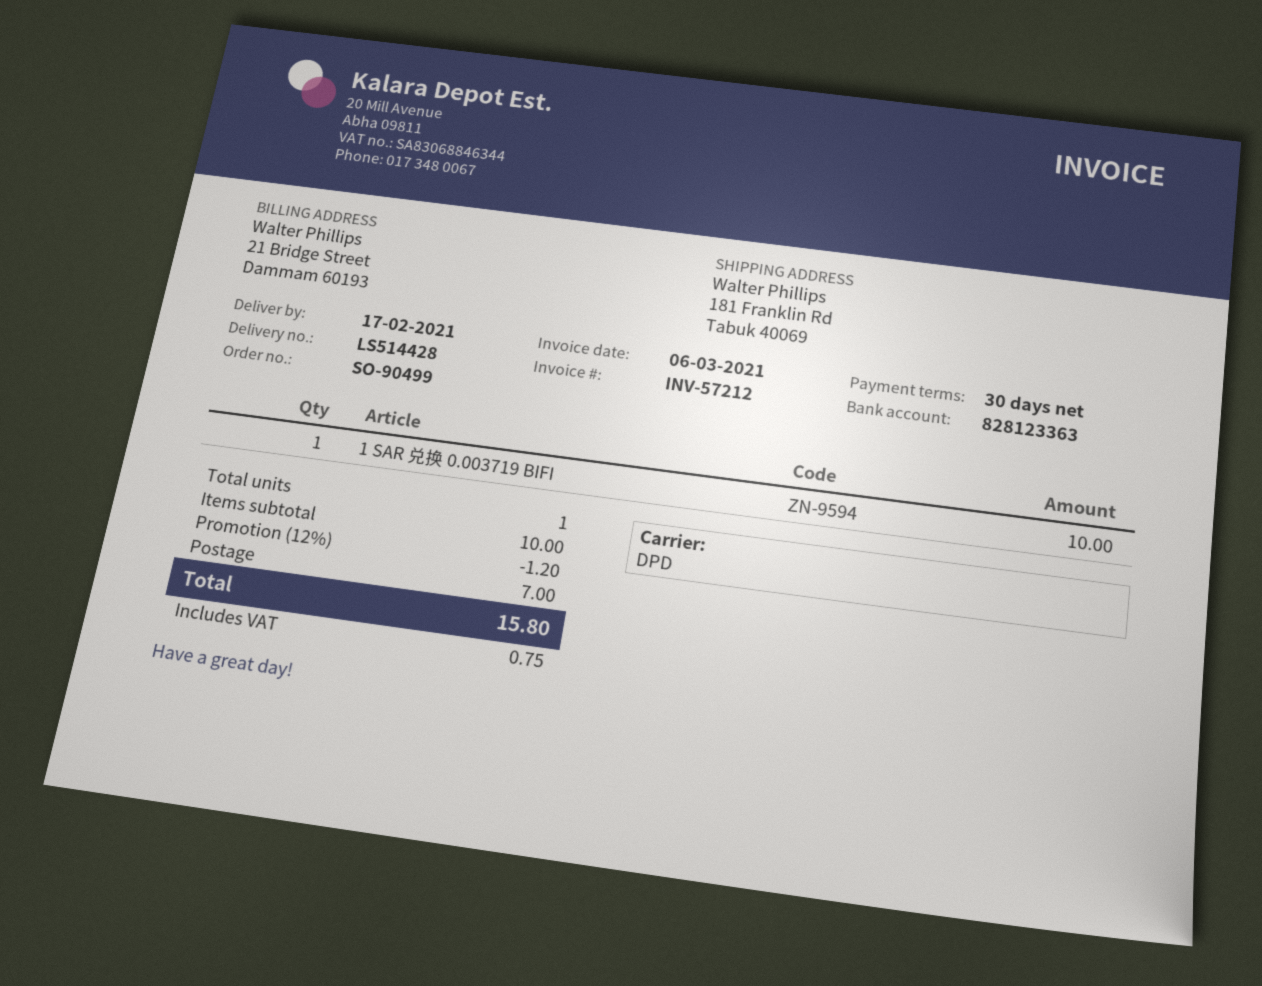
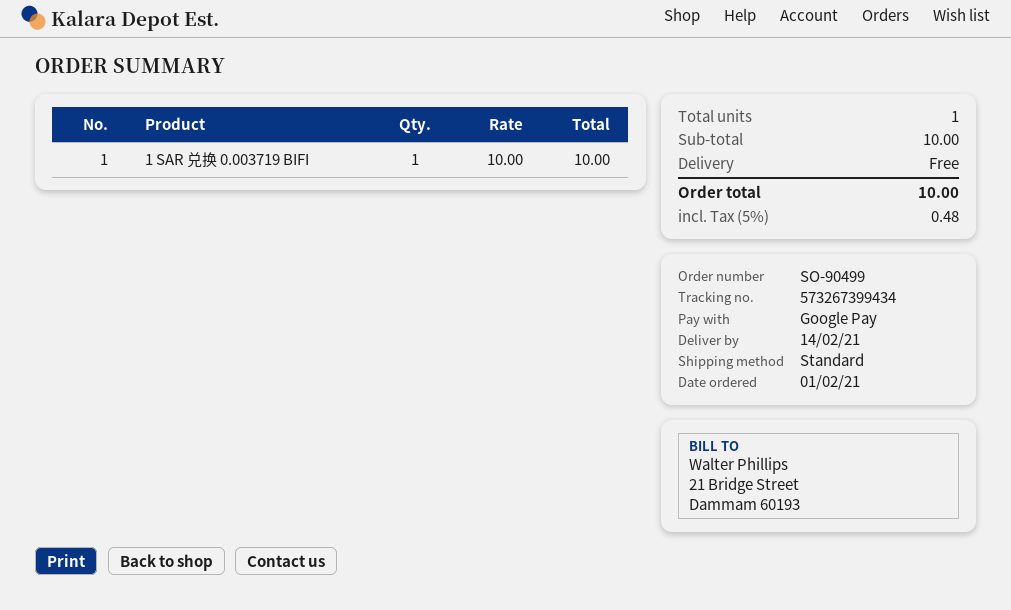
delivery date: 2021-02-17 -> 2021-02-14
shipping method: DPD -> standard
discount: 12% = 1.20 -> none
shipping: 7.00 -> 0.00
tax: 0.75 -> 0.48
total: 15.80 -> 10.00

